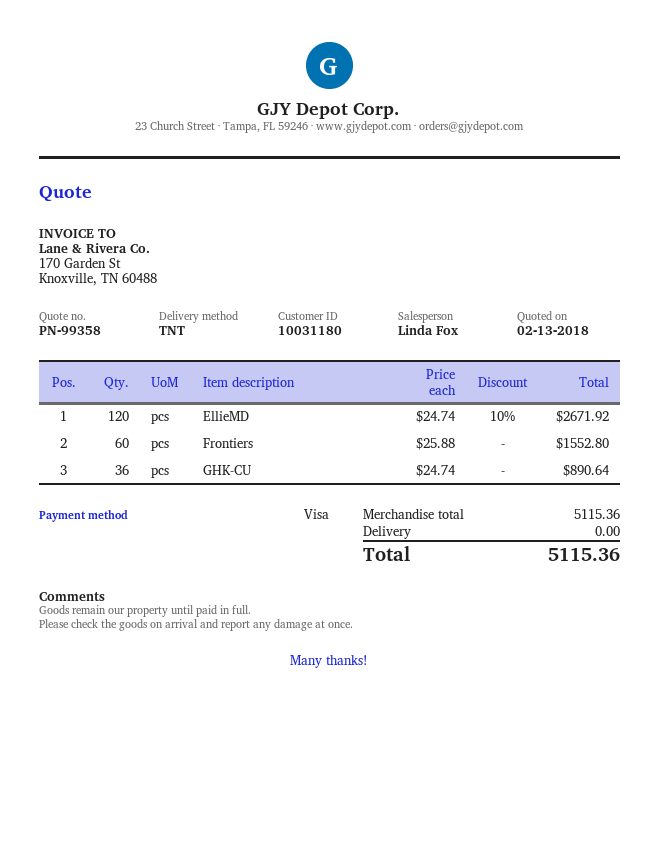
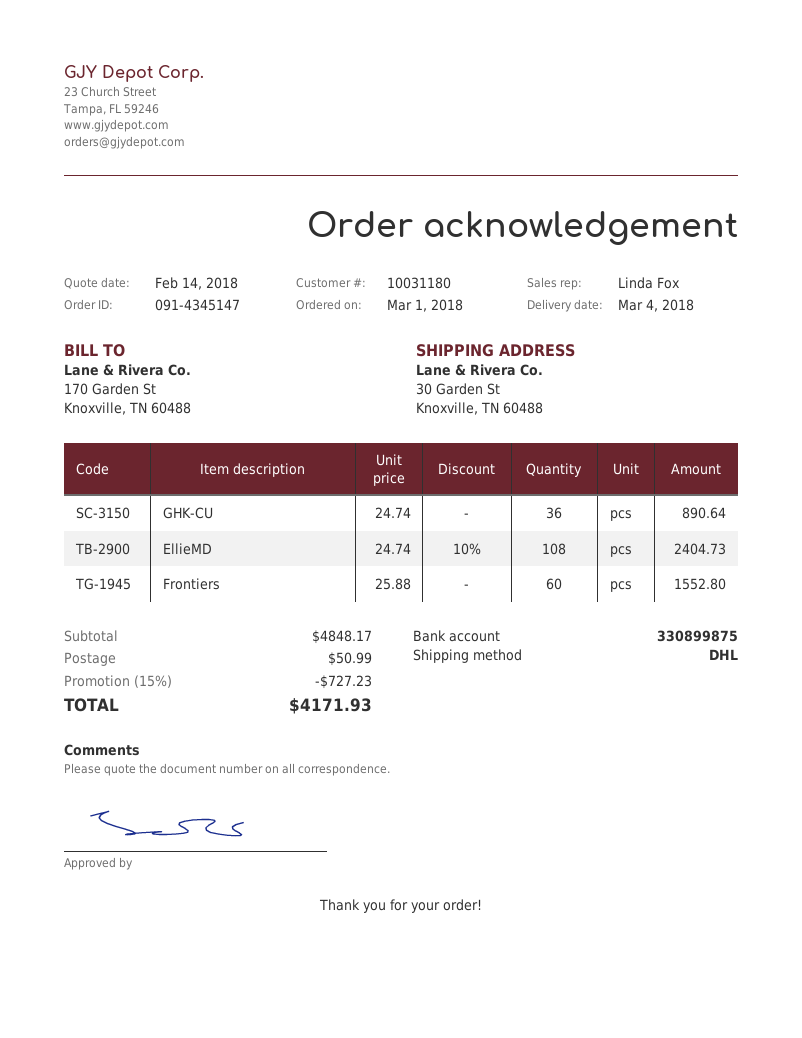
quote date: 2018-02-13 -> 2018-02-14
shipping method: TNT -> DHL
EllieMD: 120 x 24.74 - 10% = 2671.92 -> 108 x 24.74 - 10% = 2404.73
subtotal: 5115.36 -> 4848.17
discount: none -> 15% = 727.23
shipping: 0.00 -> 50.99
total: 5115.36 -> 4171.93

